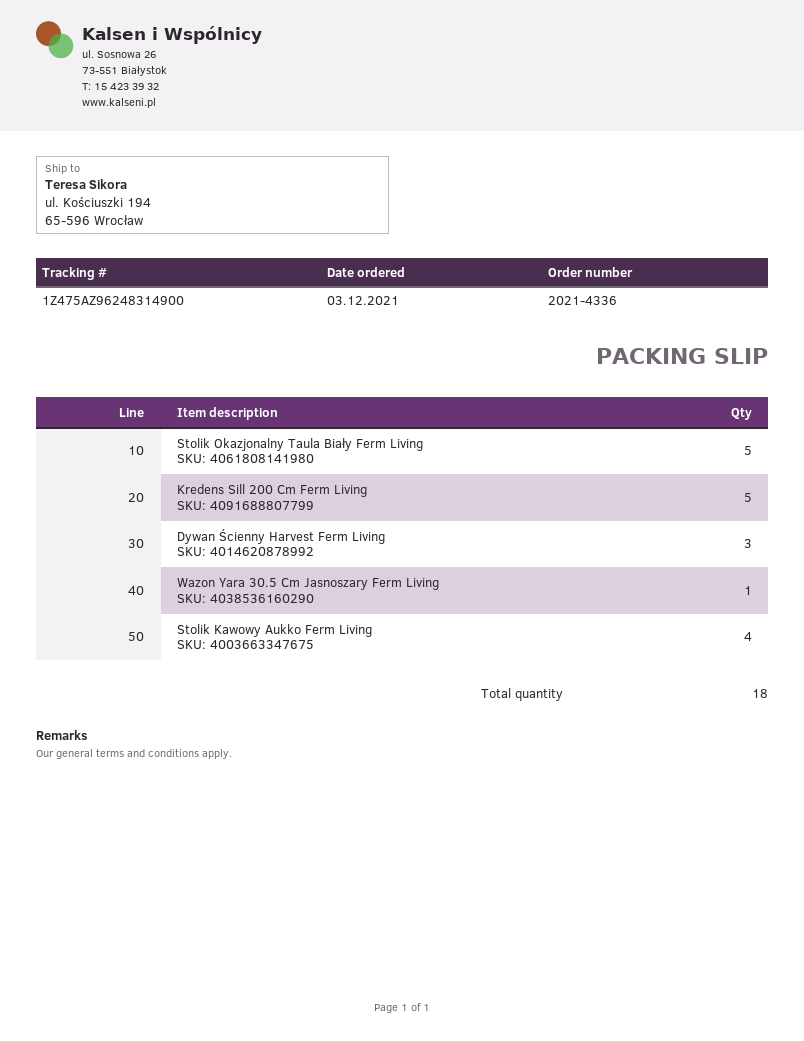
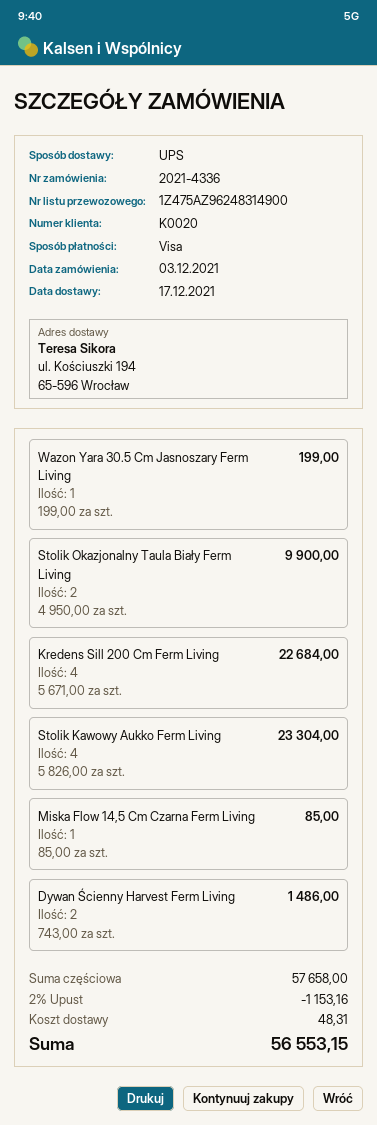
Stolik Okazjonalny Taula Biały Ferm Living: 5 -> 2
Kredens Sill 200 Cm Ferm Living: 5 -> 4
Dywan Ścienny Harvest Ferm Living: 3 -> 2
Miska Flow 14,5 Cm Czarna Ferm Living: none -> 1

